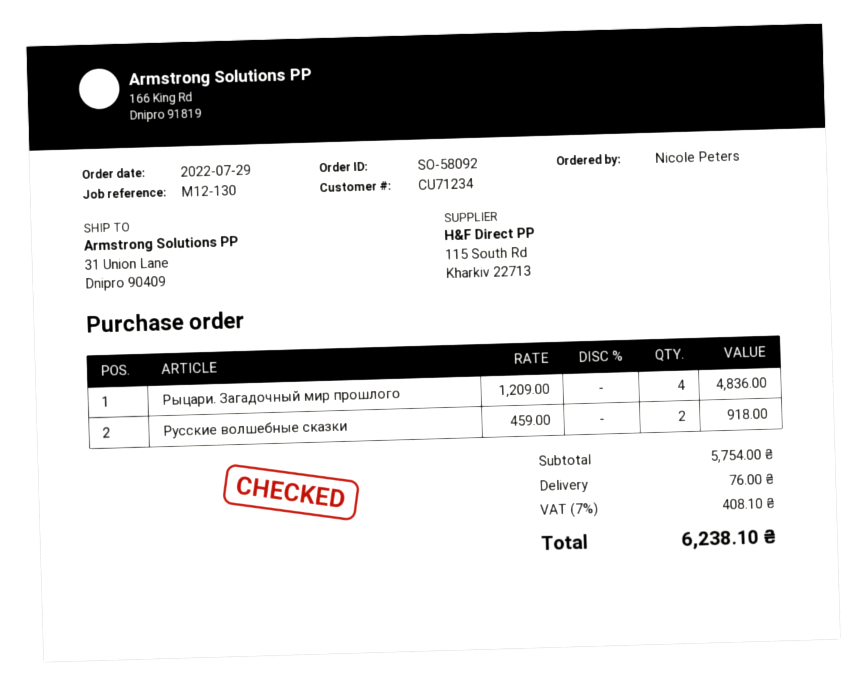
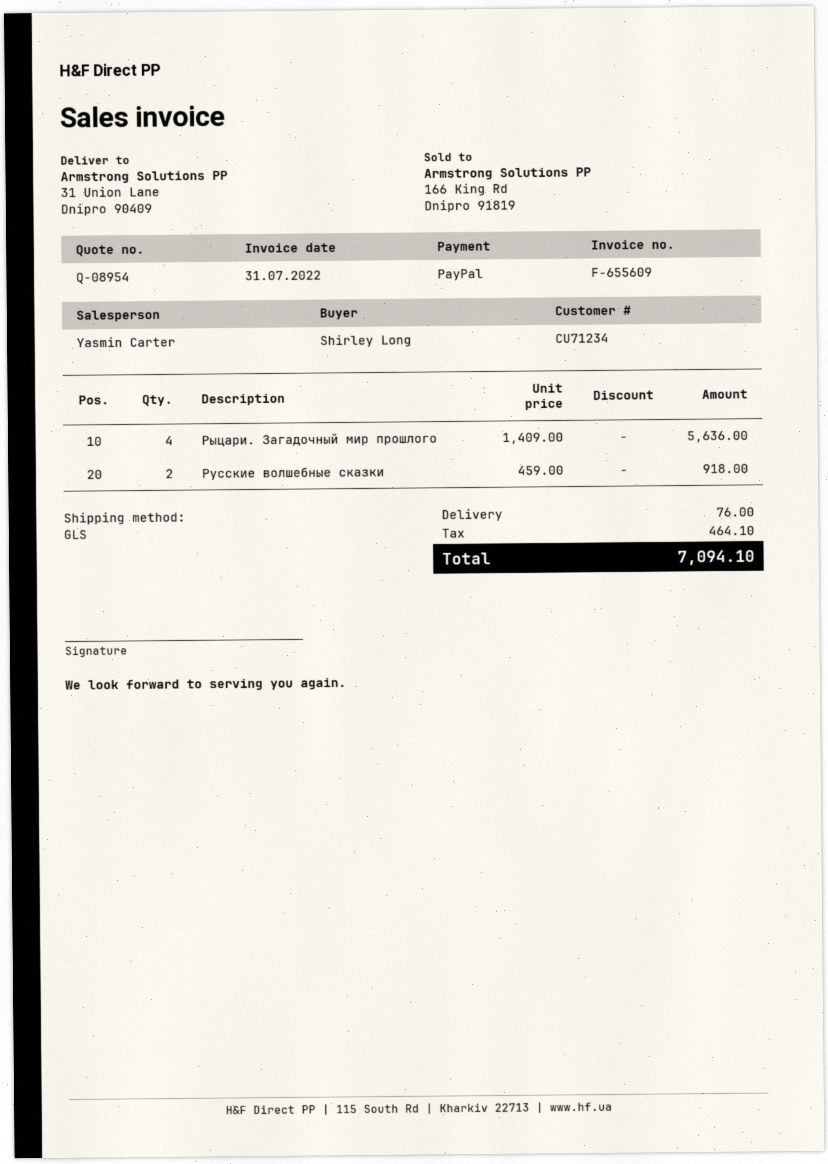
ordered by: Nicole Peters -> Shirley Long
Рыцари. Загадочный мир прошлого: 4 x 1209.00 = 4836.00 -> 4 x 1409.00 = 5636.00
tax: 408.10 -> 464.10
total: 6238.10 -> 7094.10

